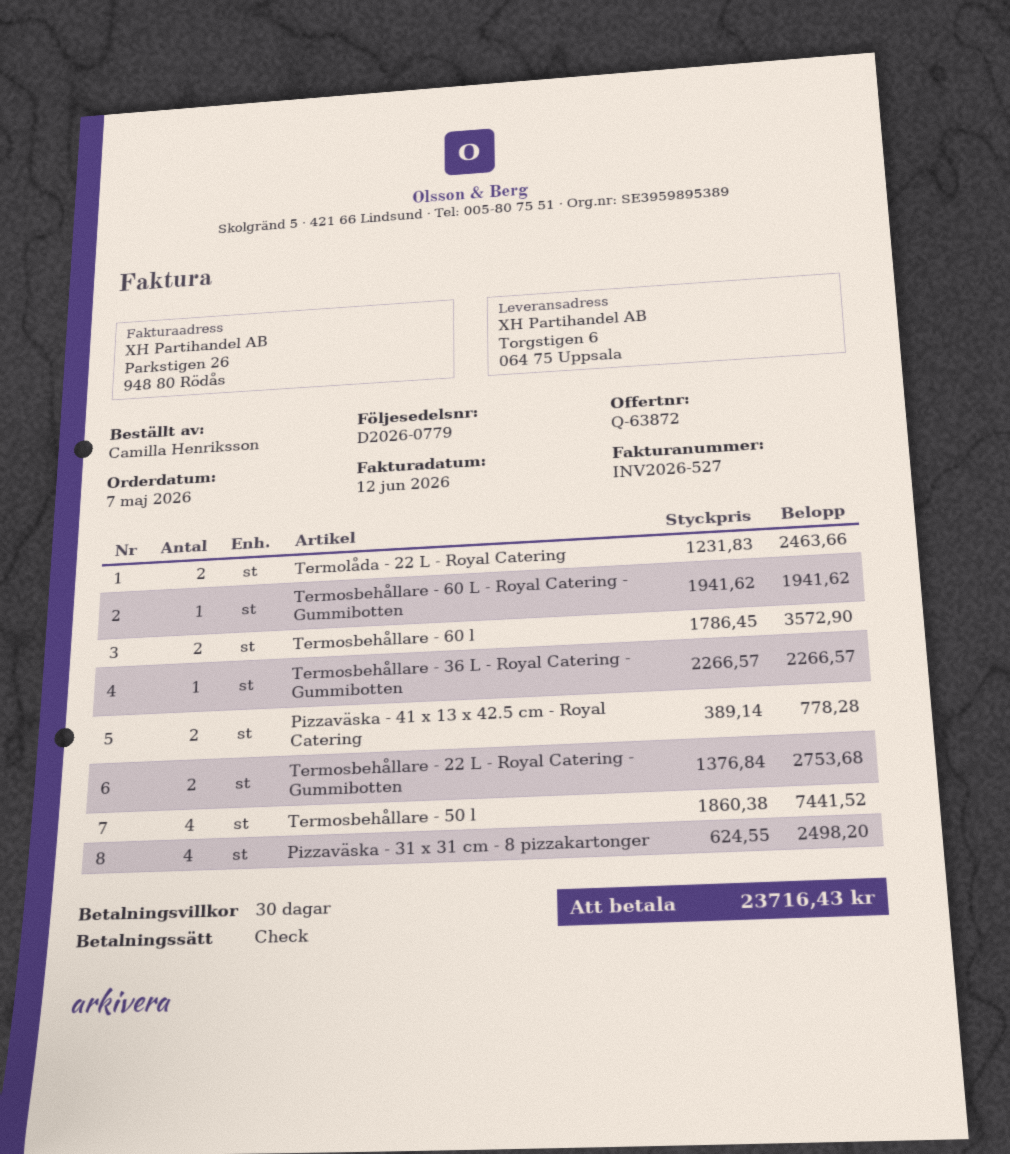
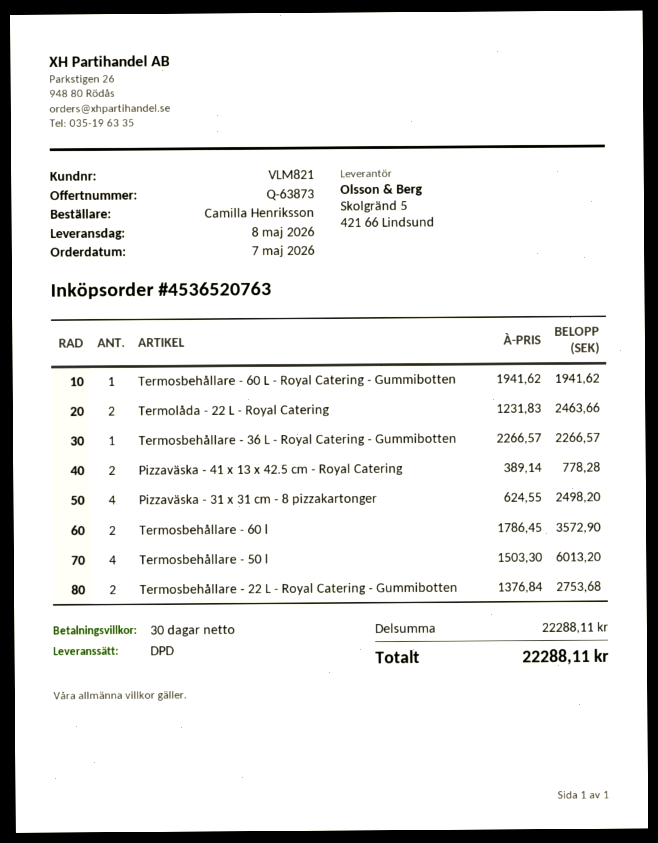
quote number: Q-63872 -> Q-63873
Termosbehållare - 50 l: 4 x 1860.38 = 7441.52 -> 4 x 1503.30 = 6013.20
total: 23716.43 -> 22288.11

